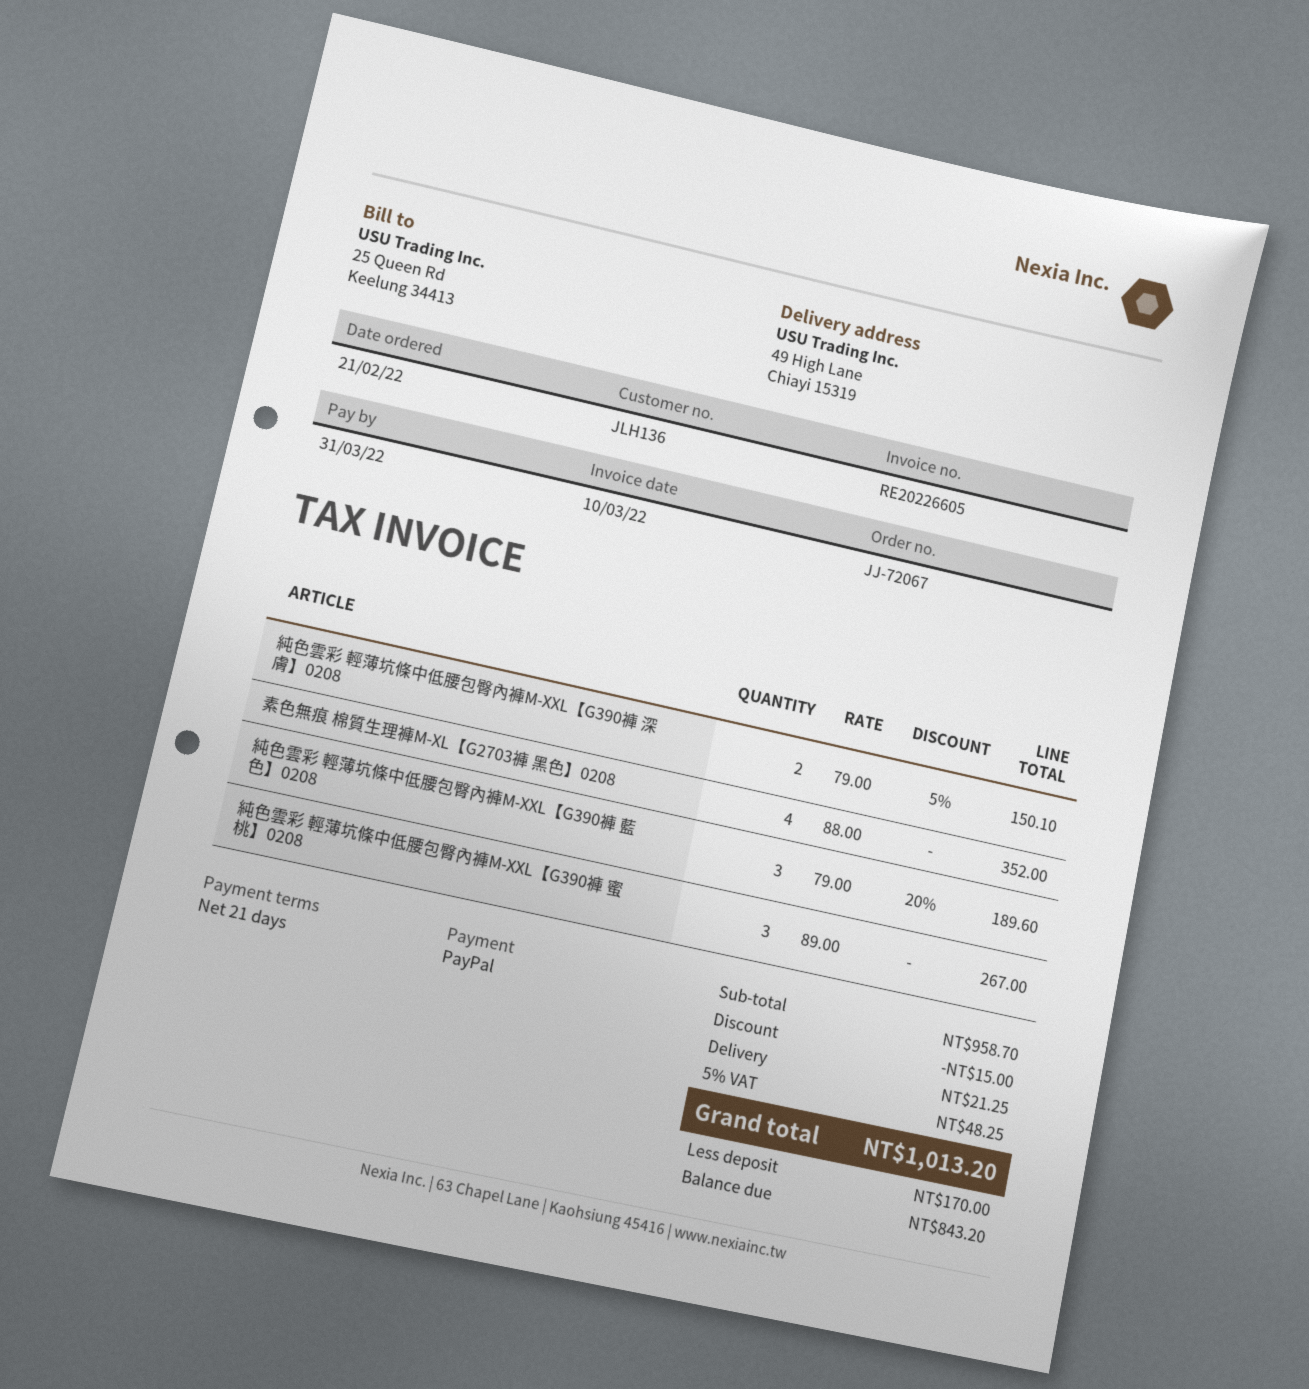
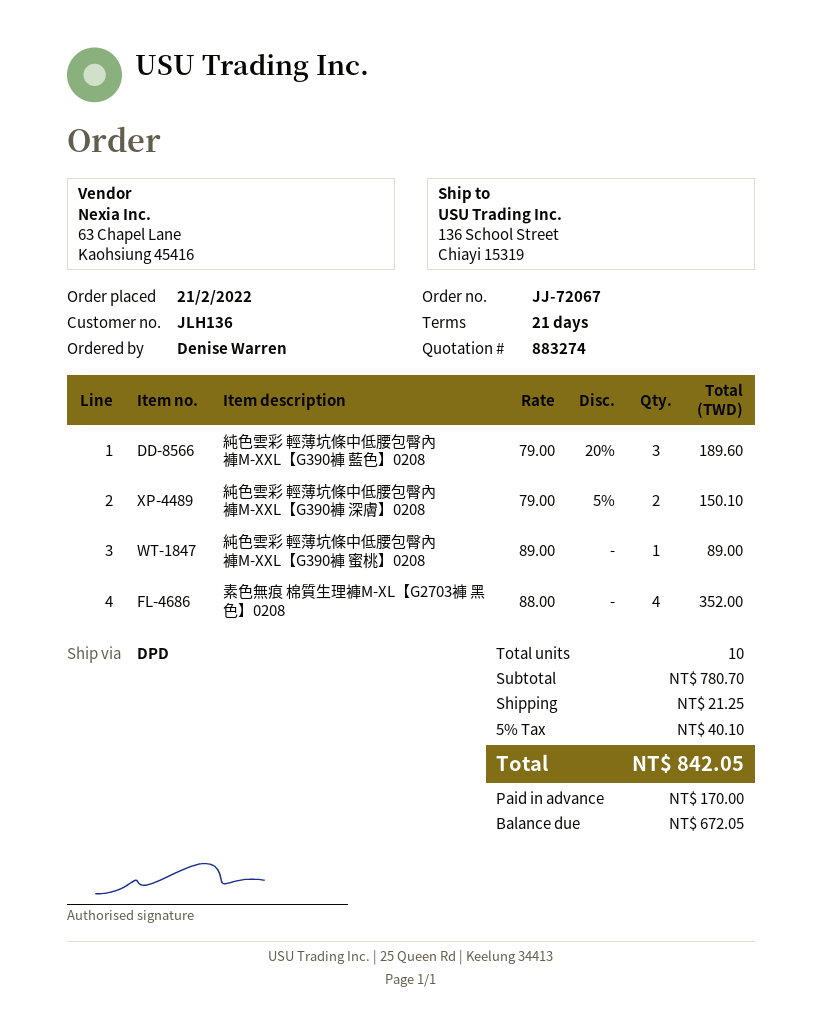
ship to: 49 High Lane, Chiayi 15319 -> 136 School Street, Chiayi 15319
純色雲彩 輕薄坑條中低腰包臀內褲M-XXL【G390褲 蜜桃】0208: 3 x 89.00 = 267.00 -> 1 x 89.00 = 89.00
subtotal: 958.70 -> 780.70
discount: 15.00 -> none
tax: 5% = 48.25 -> 5% = 40.10
total: 1013.20 -> 842.05
balance: 843.20 -> 672.05

